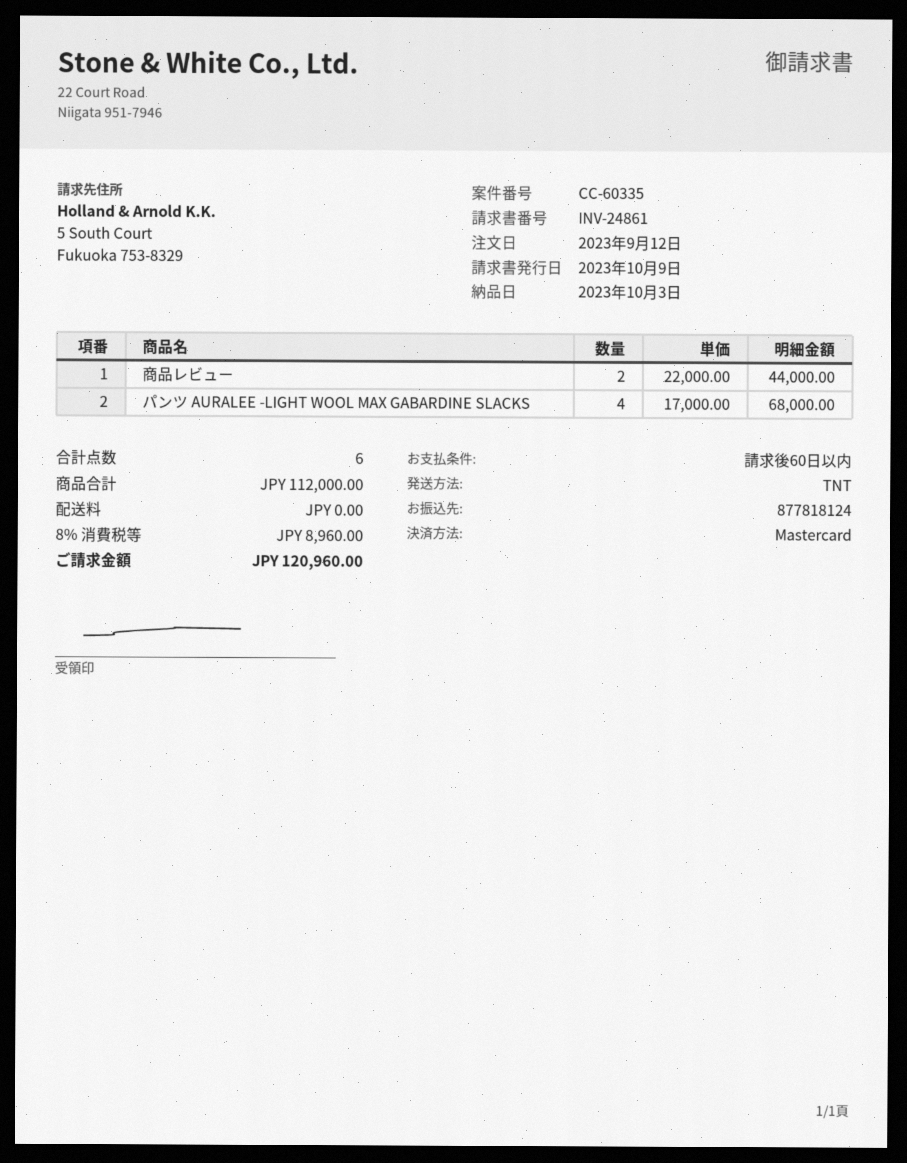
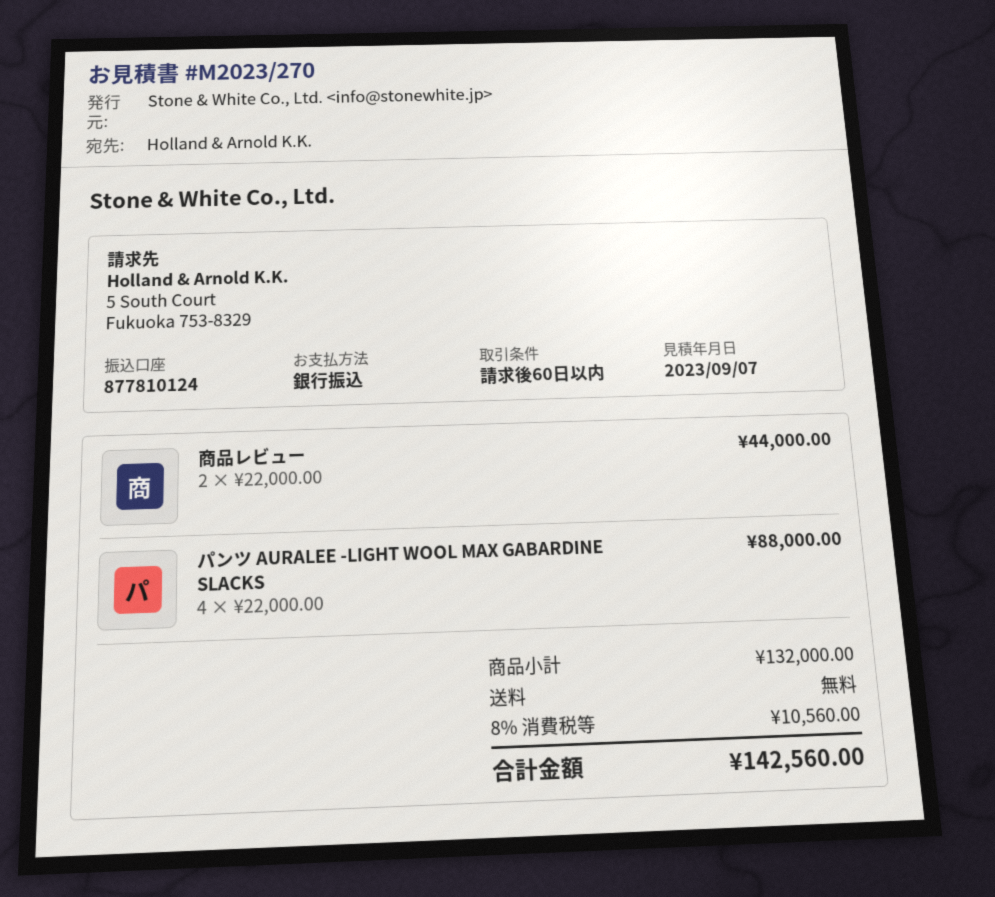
payment method: Mastercard -> bank transfer
bank account: 877818124 -> 877810124
パンツ AURALEE -LIGHT WOOL MAX GABARDINE SLACKS: 4 x 17000.00 = 68000.00 -> 4 x 22000.00 = 88000.00
subtotal: 112000.00 -> 132000.00
tax: 8% = 8960.00 -> 8% = 10560.00
total: 120960.00 -> 142560.00

